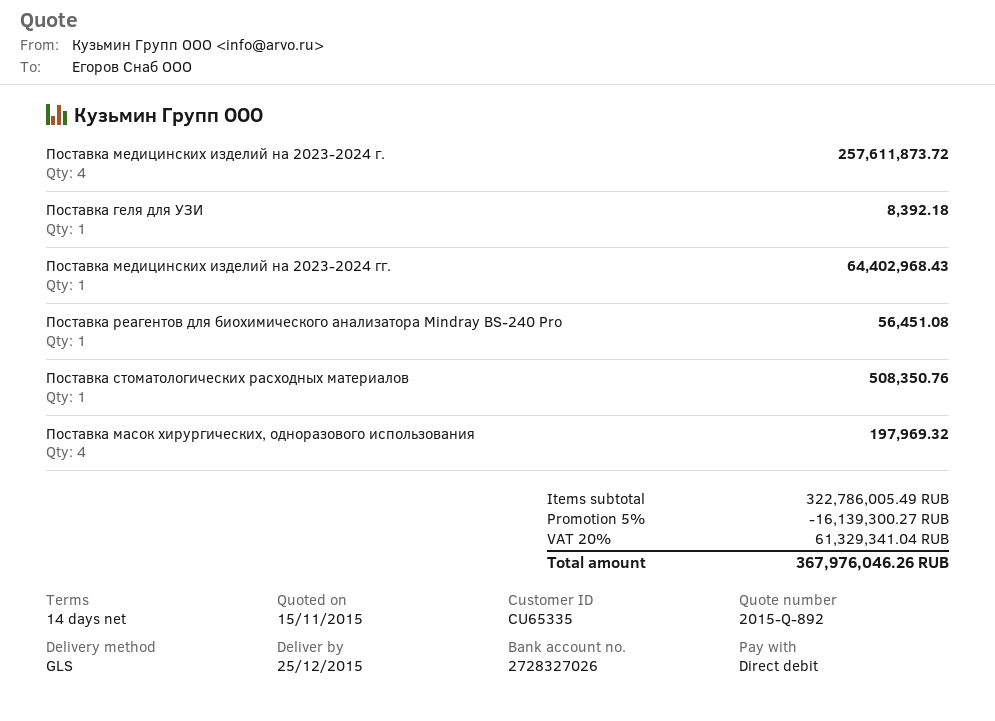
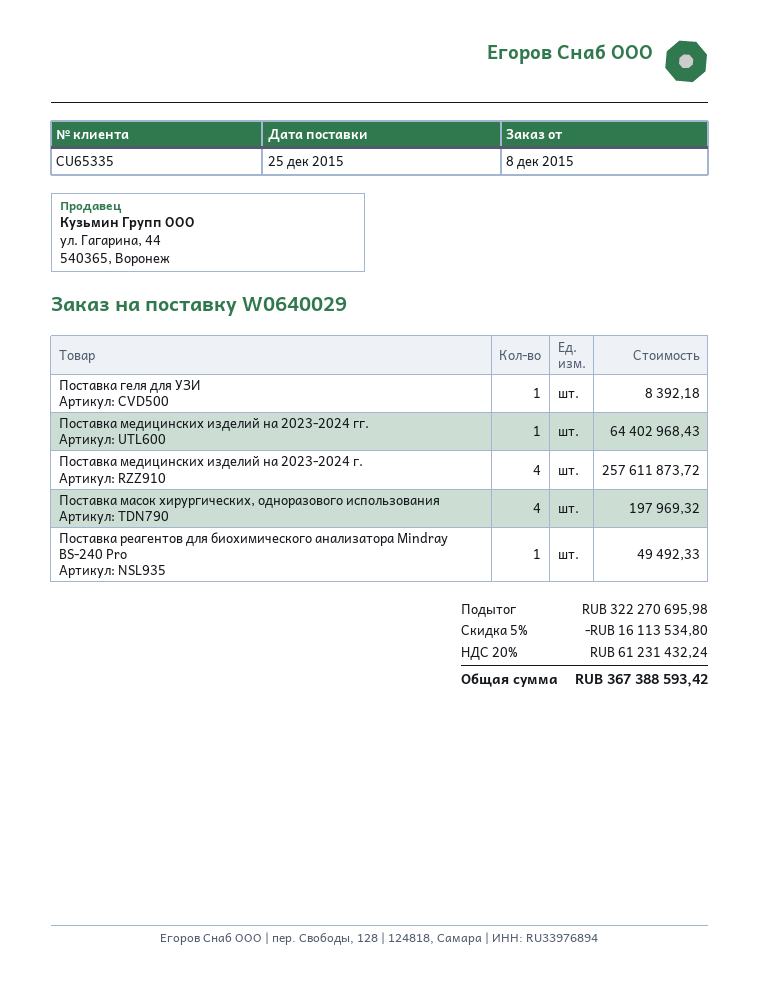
Поставка реагентов для биохимического анализатора Mindray BS-240 Pro: 1 for 56451.08 -> 1 for 49492.33
Поставка стоматологических расходных материалов: 1 for 508350.76 -> none
subtotal: 322786005.49 -> 322270695.98
discount: 5% = 16139300.27 -> 5% = 16113534.80
tax: 20% = 61329341.04 -> 20% = 61231432.24
total: 367976046.26 -> 367388593.42

